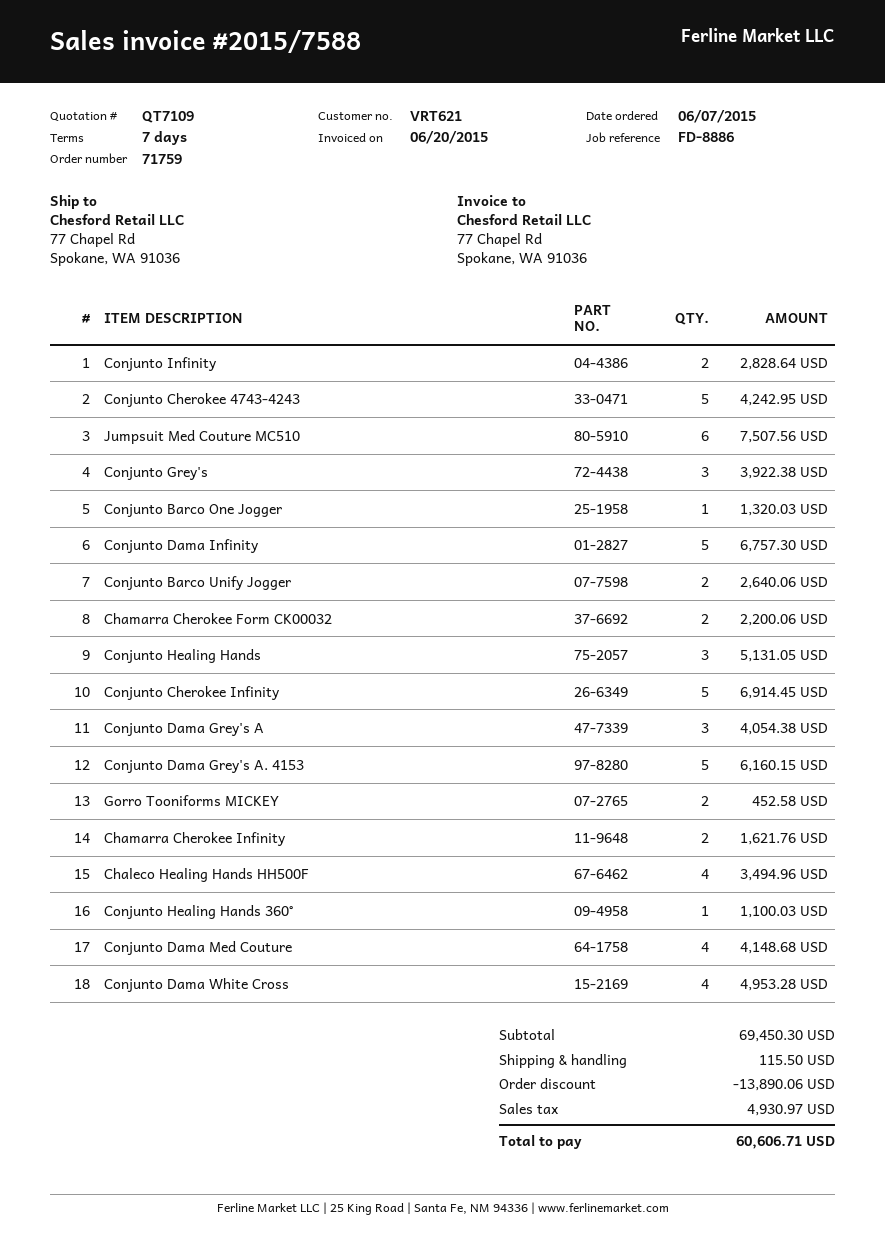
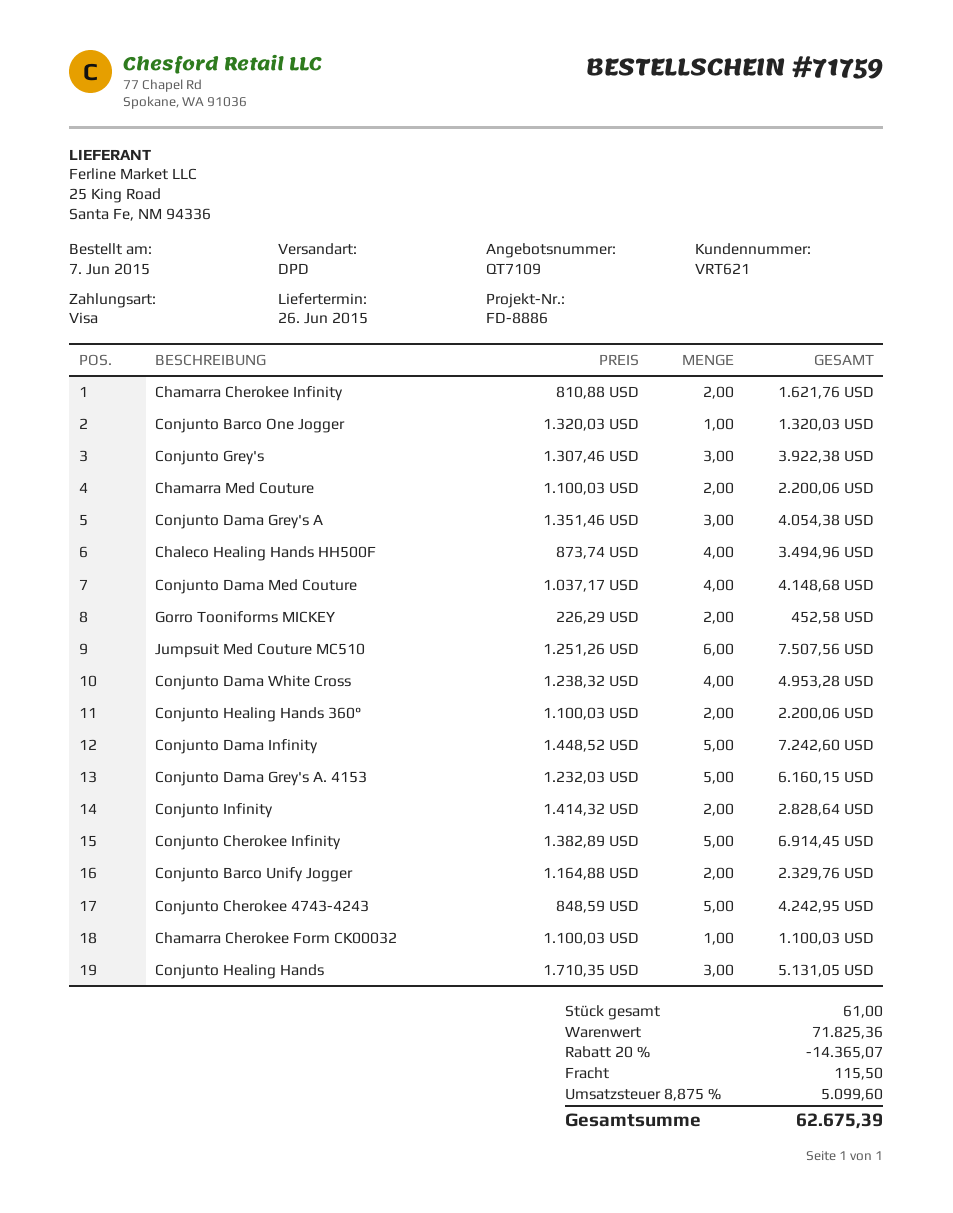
Conjunto Dama Infinity: 5 for 6757.30 -> 5 for 7242.60
Conjunto Barco Unify Jogger: 2 for 2640.06 -> 2 for 2329.76
Chamarra Cherokee Form CK00032: 2 for 2200.06 -> 1 for 1100.03
Conjunto Healing Hands 360°: 1 for 1100.03 -> 2 for 2200.06
Chamarra Med Couture: none -> 2 for 2200.06
subtotal: 69450.30 -> 71825.36
discount: 13890.06 -> 14365.07
tax: 4930.97 -> 5099.60
total: 60606.71 -> 62675.39

